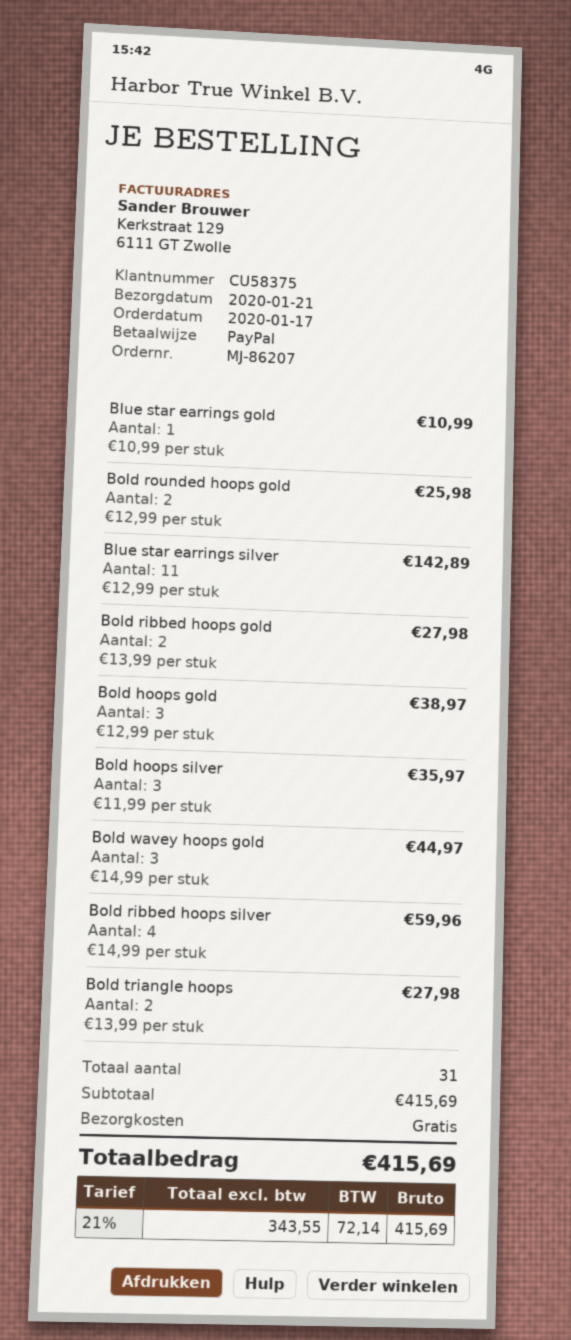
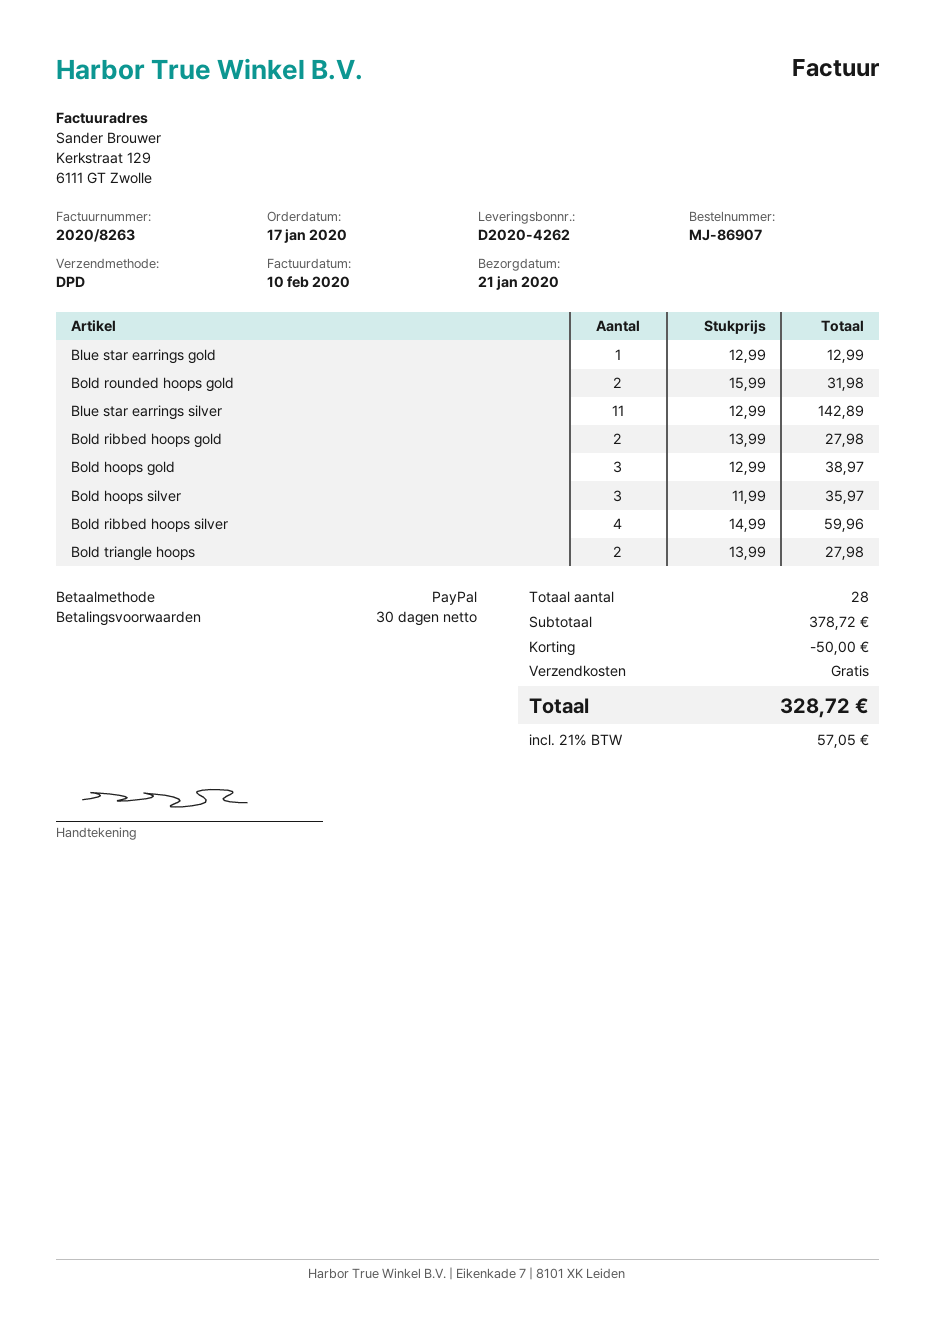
order number: MJ-86207 -> MJ-86907
Blue star earrings gold: 1 x 10.99 = 10.99 -> 1 x 12.99 = 12.99
Bold rounded hoops gold: 2 x 12.99 = 25.98 -> 2 x 15.99 = 31.98
Bold wavey hoops gold: 3 x 14.99 = 44.97 -> none
total quantity: 31 -> 28
subtotal: 415.69 -> 378.72
discount: none -> 50.00
tax: 21% = 72.14 -> 21% = 57.05
total: 415.69 -> 328.72

